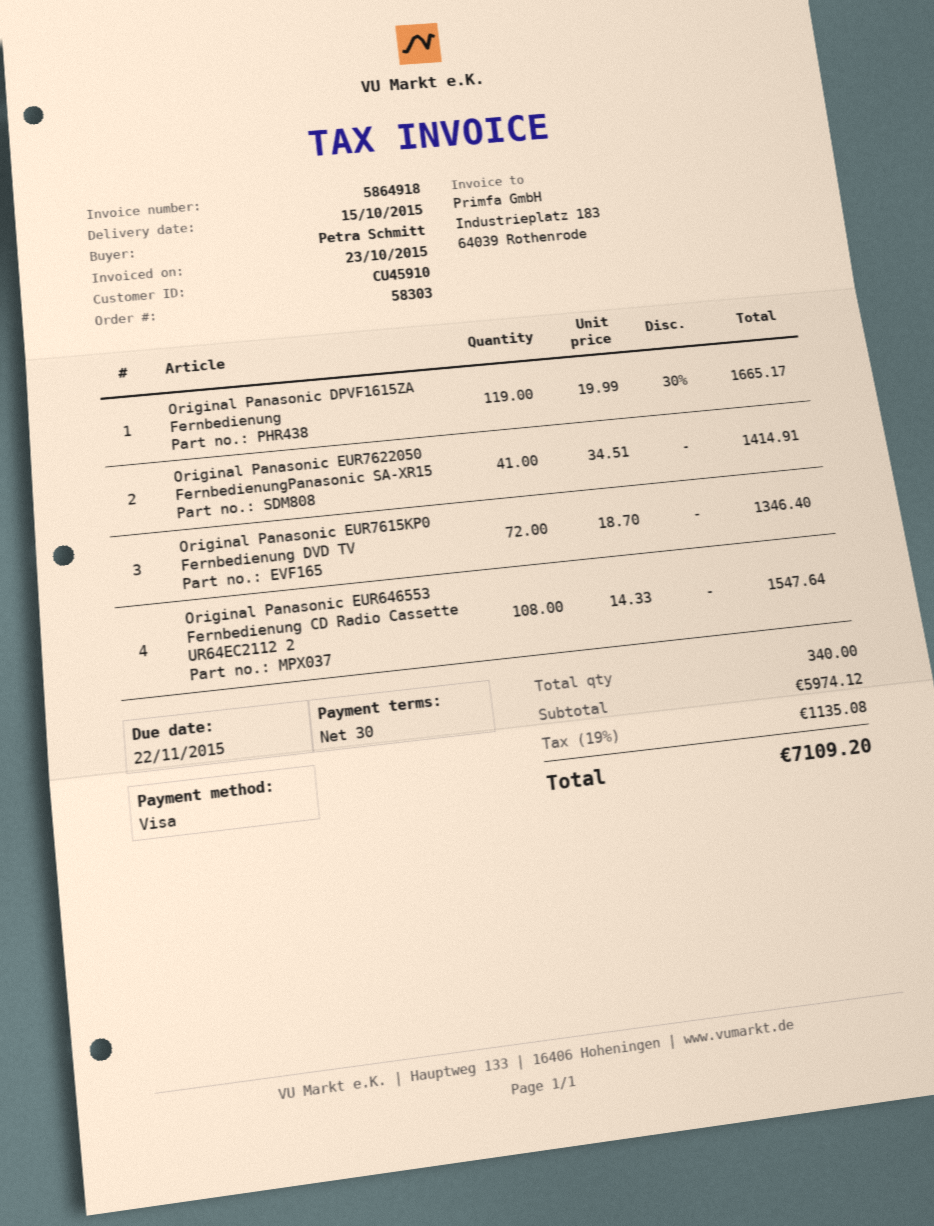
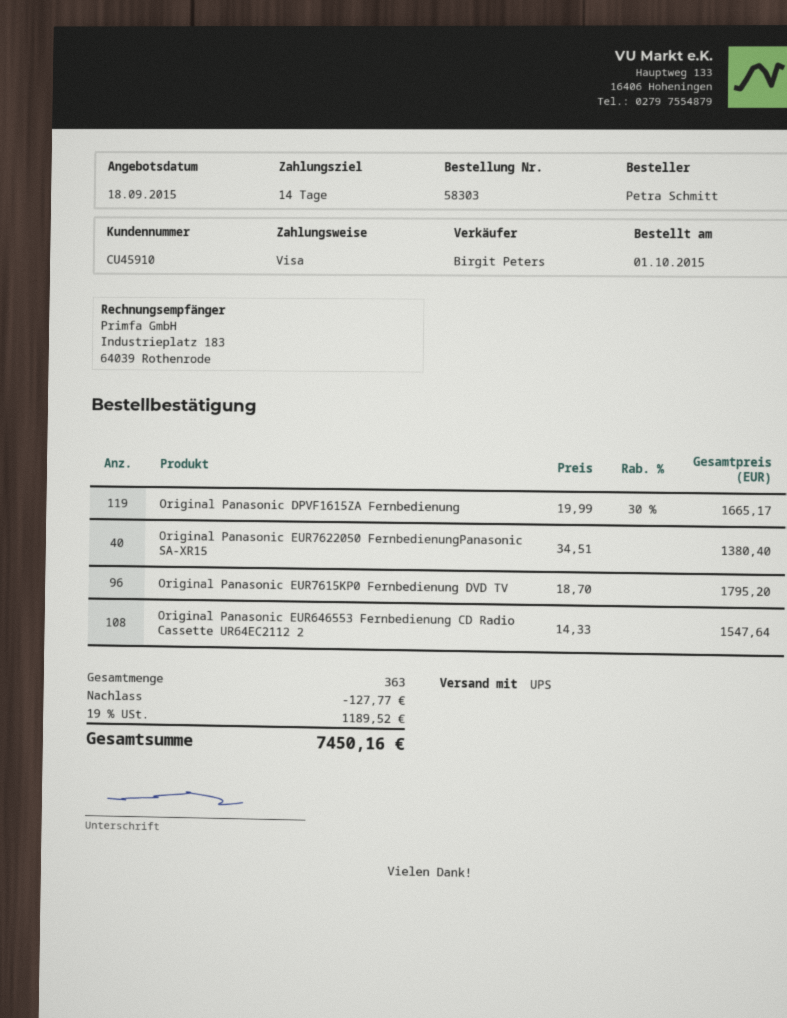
payment terms: 30 days -> 14 days
Original Panasonic EUR7622050 FernbedienungPanasonic SA-XR15: 41 x 34.51 = 1414.91 -> 40 x 34.51 = 1380.40
Original Panasonic EUR7615KP0 Fernbedienung DVD TV: 72 x 18.70 = 1346.40 -> 96 x 18.70 = 1795.20
total quantity: 340 -> 363
discount: none -> 127.77
tax: 19% = 1135.08 -> 19% = 1189.52
total: 7109.20 -> 7450.16

